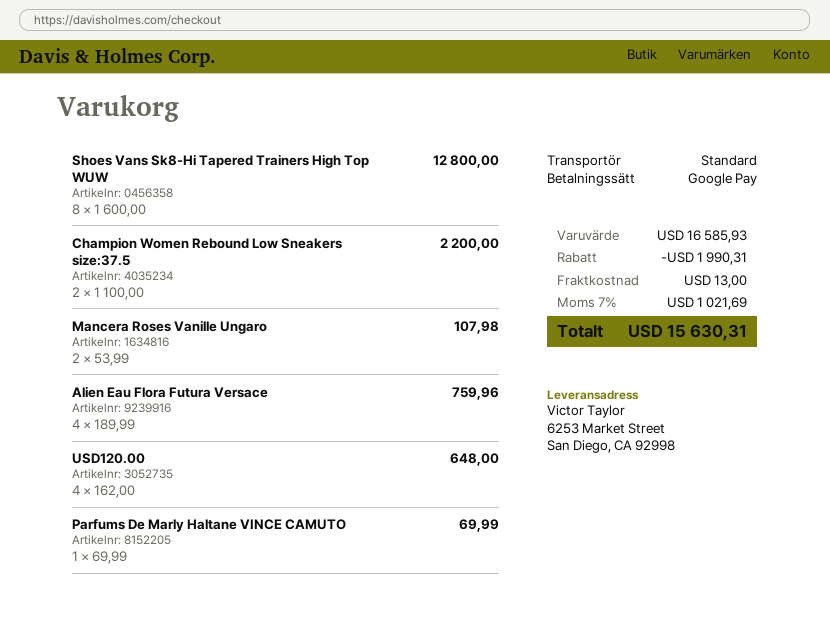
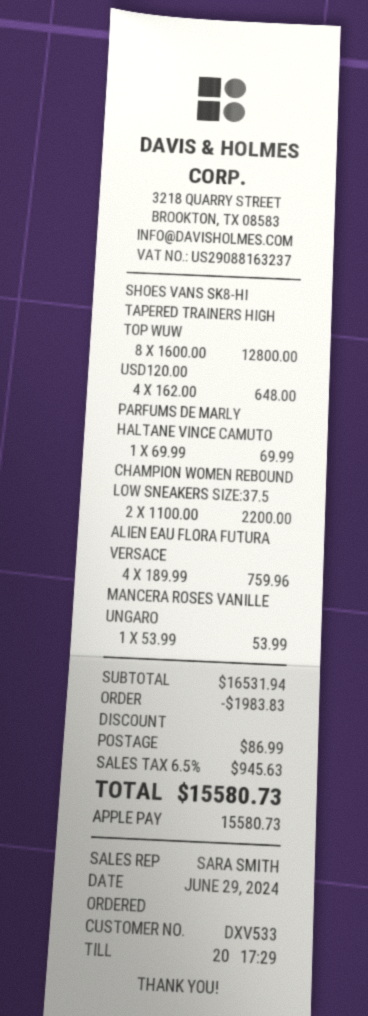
payment method: Google Pay -> Apple Pay
Mancera Roses Vanille Ungaro: 2 x 53.99 = 107.98 -> 1 x 53.99 = 53.99
subtotal: 16585.93 -> 16531.94
discount: 1990.31 -> 1983.83
shipping: 13.00 -> 86.99
tax: 7% = 1021.69 -> 6.5% = 945.63
total: 15630.31 -> 15580.73

